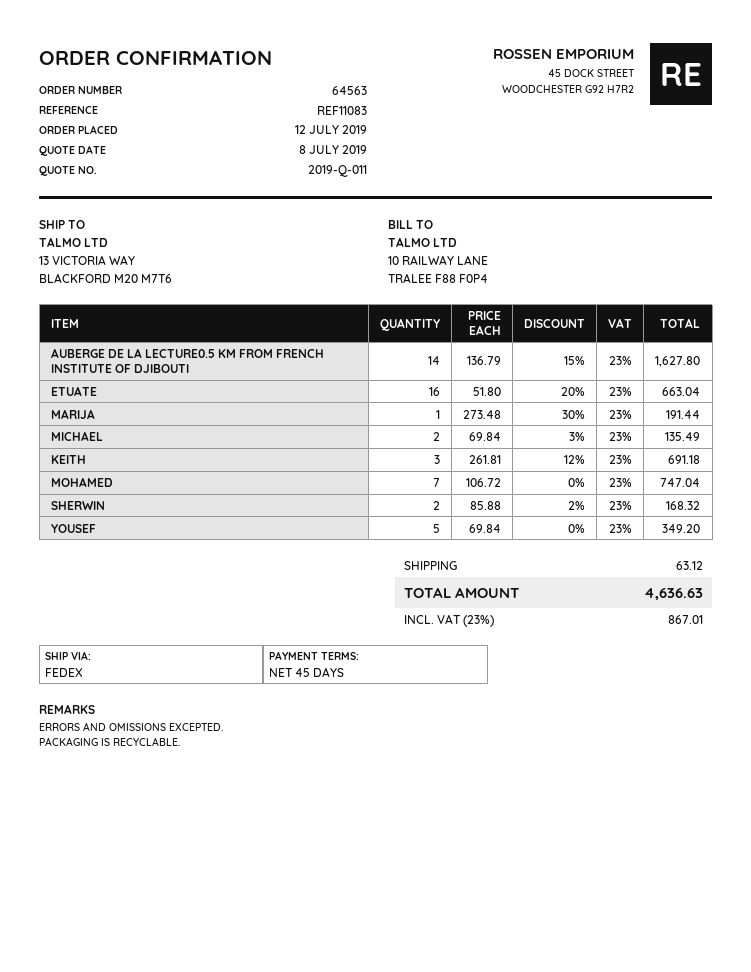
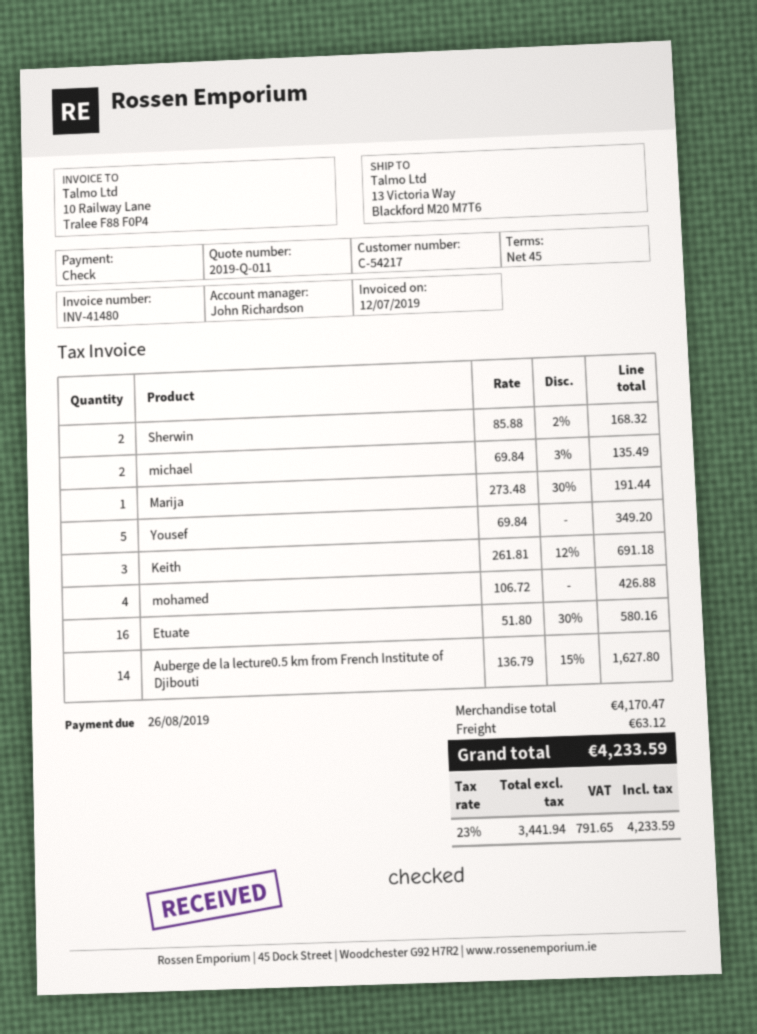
ETUATE: 16 x 51.80 - 20% = 663.04 -> 16 x 51.80 - 30% = 580.16
MOHAMED: 7 x 106.72 = 747.04 -> 4 x 106.72 = 426.88
tax: 23% = 867.01 -> 23% = 791.65
total: 4636.63 -> 4233.59

